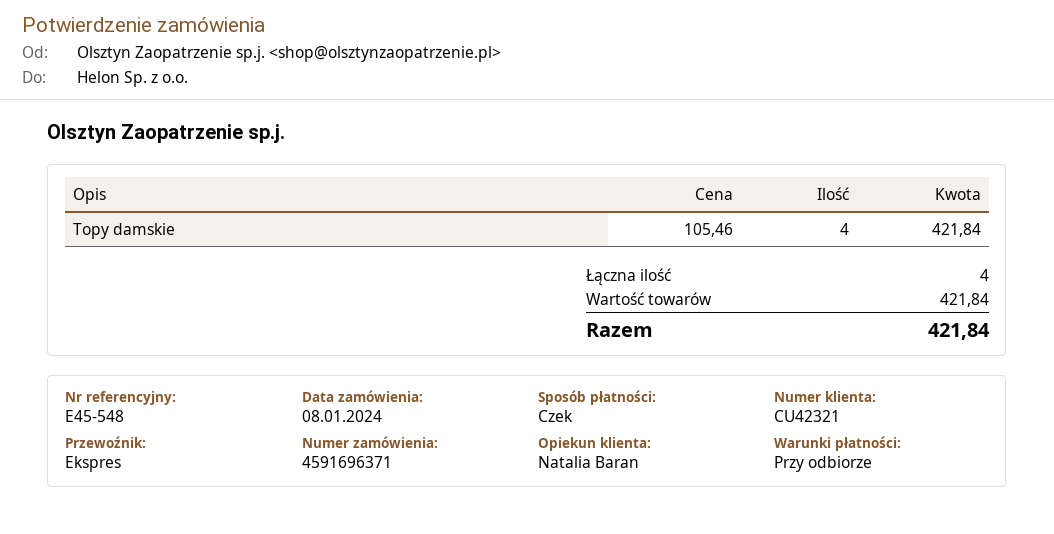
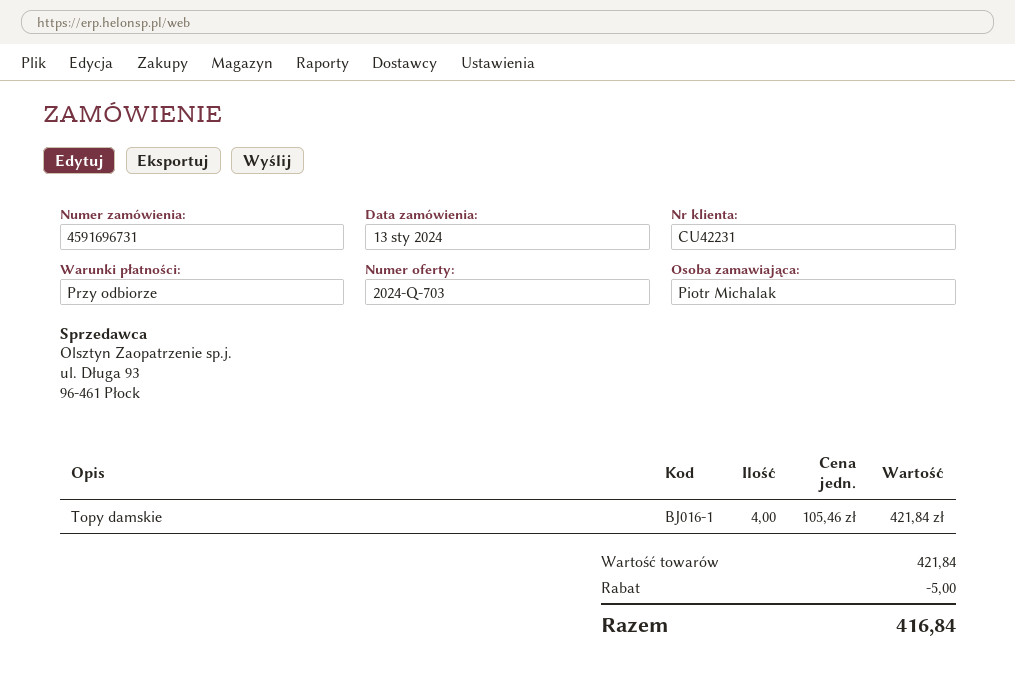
order number: 4591696371 -> 4591696731
order date: 2024-01-08 -> 2024-01-13
customer number: CU42321 -> CU42231
discount: none -> 5.00
total: 421.84 -> 416.84

